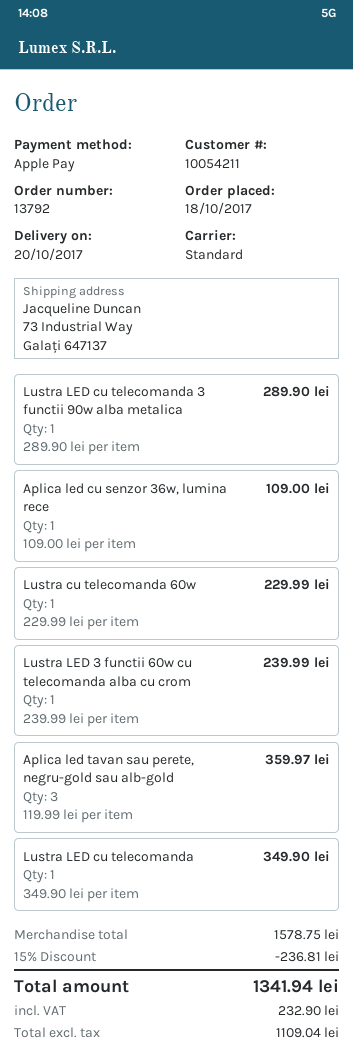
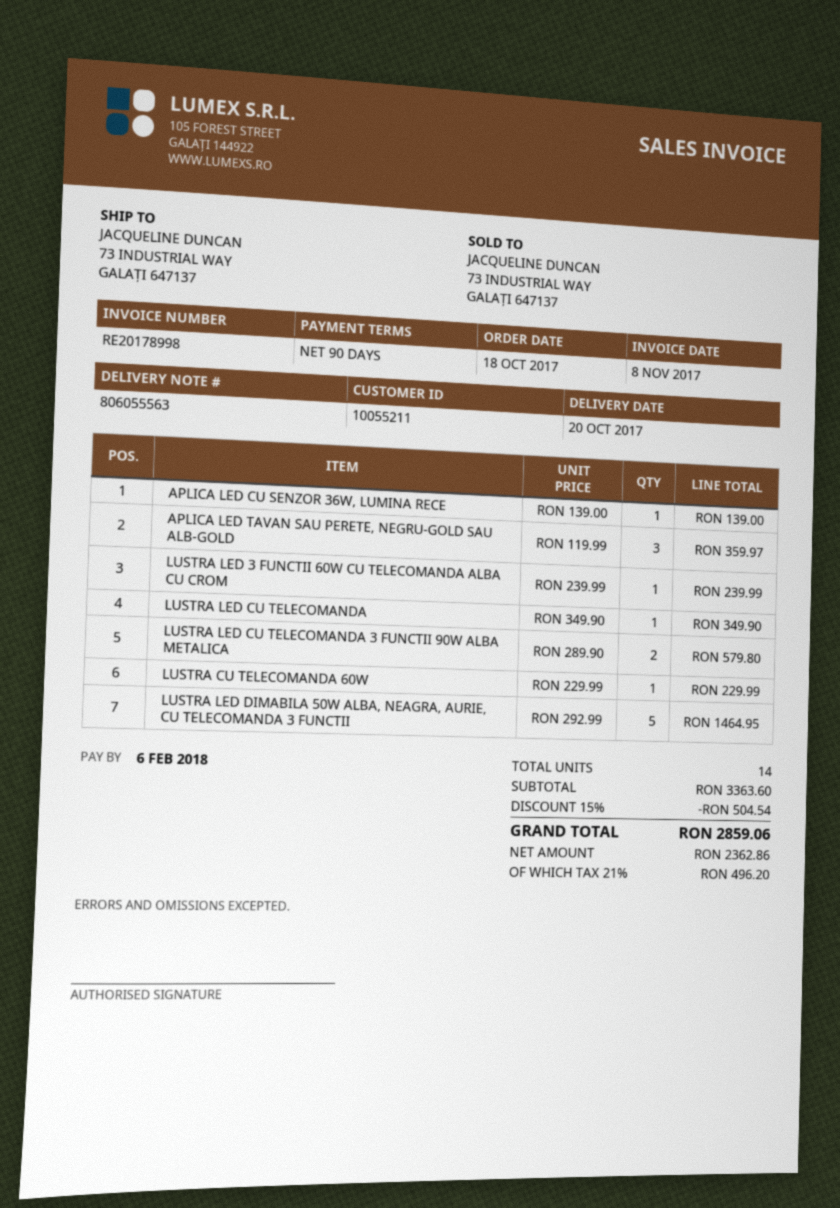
customer number: 10054211 -> 10055211
Lustra LED cu telecomanda 3 functii 90w alba metalica: 1 x 289.90 = 289.90 -> 2 x 289.90 = 579.80
Aplica led cu senzor 36w, lumina rece: 1 x 109.00 = 109.00 -> 1 x 139.00 = 139.00
LUSTRA LED DIMABILA 50W ALBA, NEAGRA, AURIE, CU TELECOMANDA 3 FUNCTII: none -> 5 x 292.99 = 1464.95
subtotal: 1578.75 -> 3363.60
discount: 15% = 236.81 -> 15% = 504.54
net: 1109.04 -> 2362.86
tax: 232.90 -> 496.20
total: 1341.94 -> 2859.06

